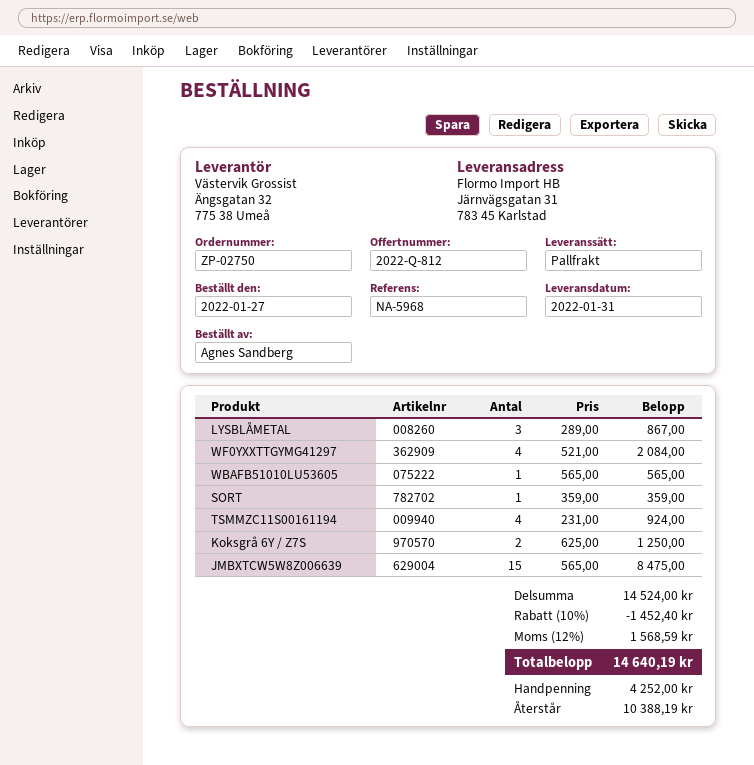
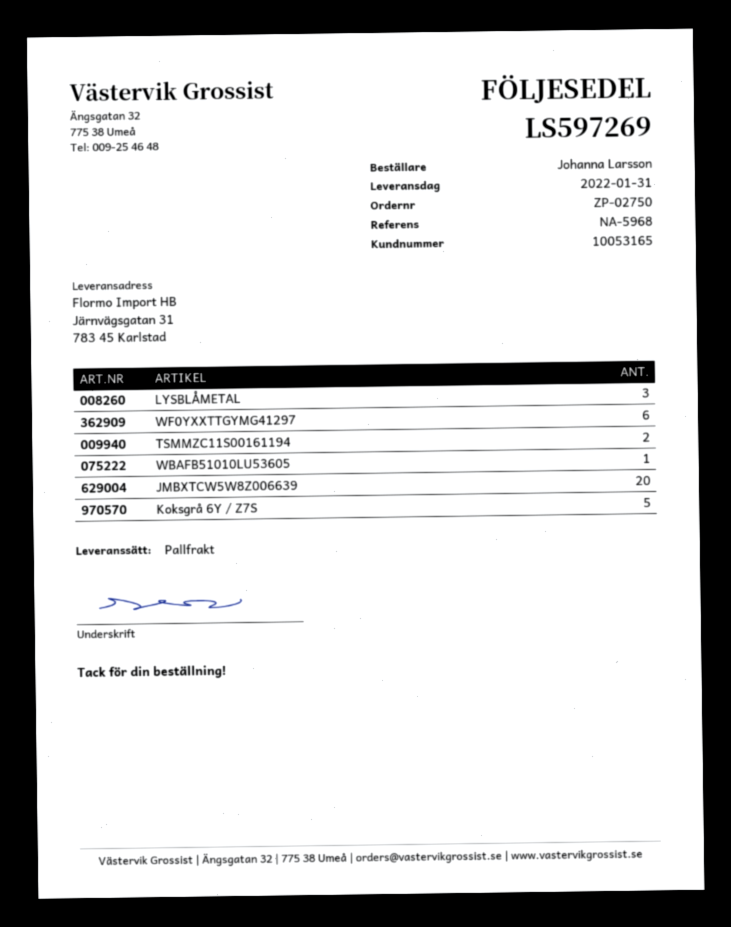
ordered by: Agnes Sandberg -> Johanna Larsson
WF0YXXTTGYMG41297: 4 -> 6
SORT: 1 -> none
TSMMZC11S00161194: 4 -> 2
Koksgrå 6Y / Z7S: 2 -> 5
JMBXTCW5W8Z006639: 15 -> 20

